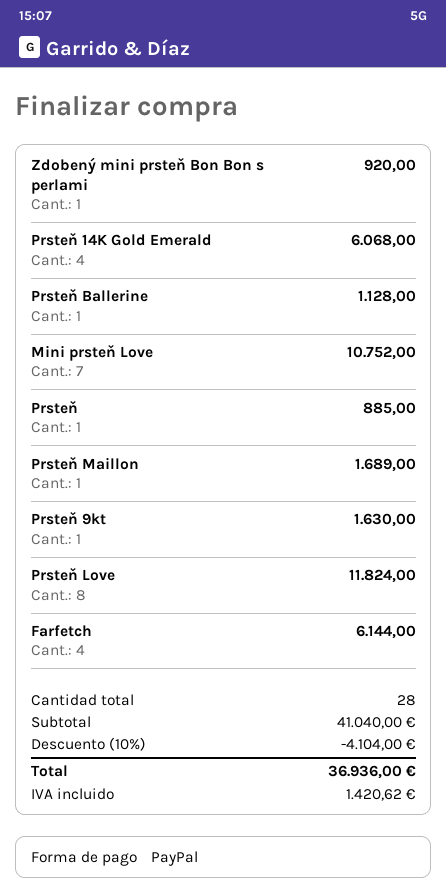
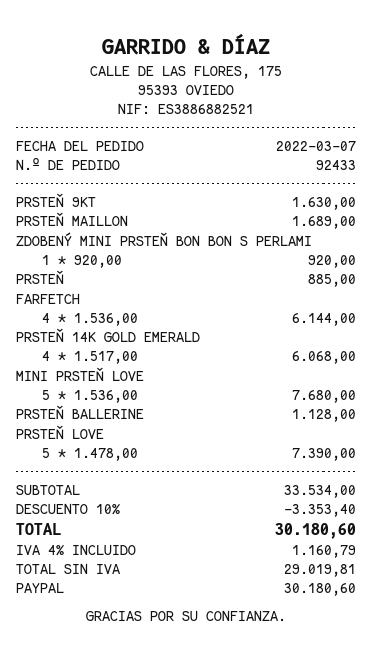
Mini prsteň Love: 7 for 10752.00 -> 5 for 7680.00
Prsteň Love: 8 for 11824.00 -> 5 for 7390.00
subtotal: 41040.00 -> 33534.00
discount: 10% = 4104.00 -> 10% = 3353.40
tax: 1420.62 -> 1160.79
total: 36936.00 -> 30180.60

